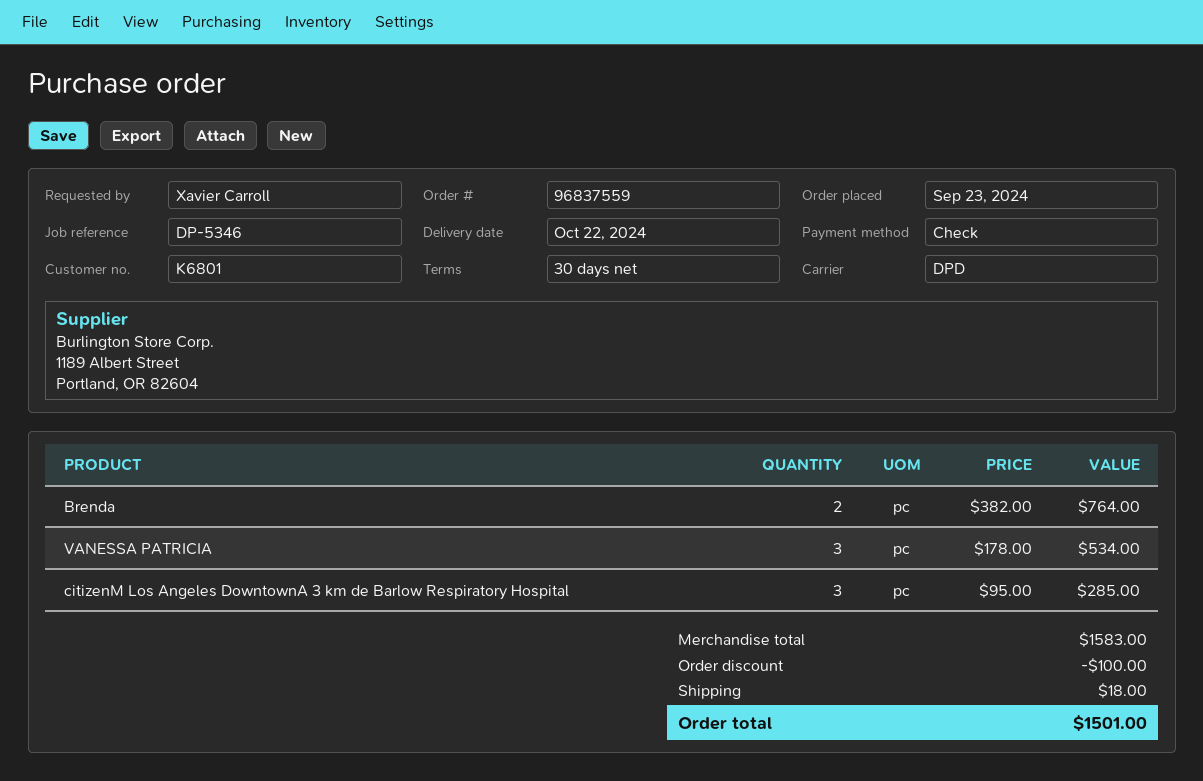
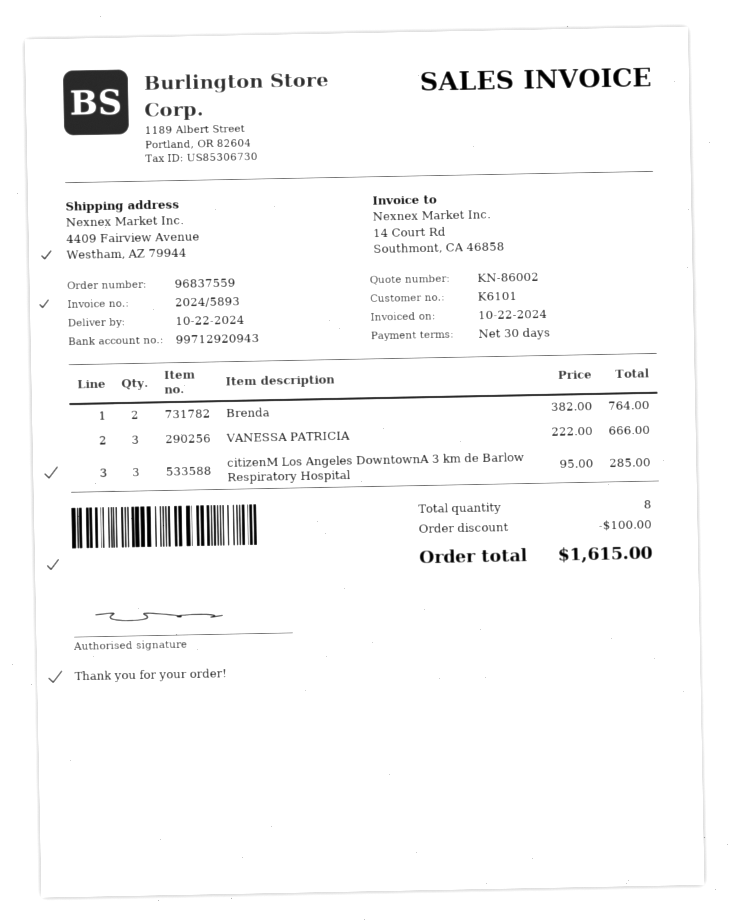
customer number: K6801 -> K6101
VANESSA PATRICIA: 3 x 178.00 = 534.00 -> 3 x 222.00 = 666.00
shipping: 18.00 -> none
total: 1501.00 -> 1615.00

